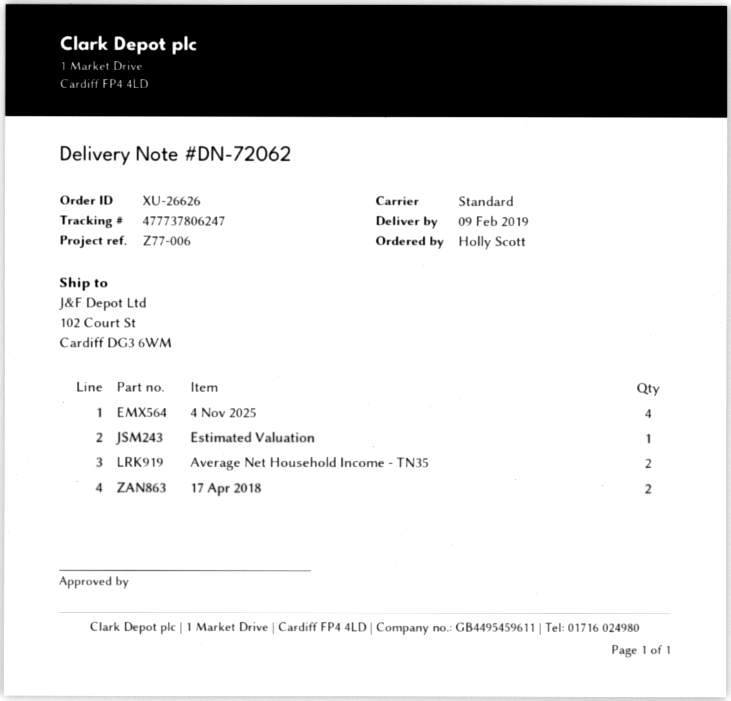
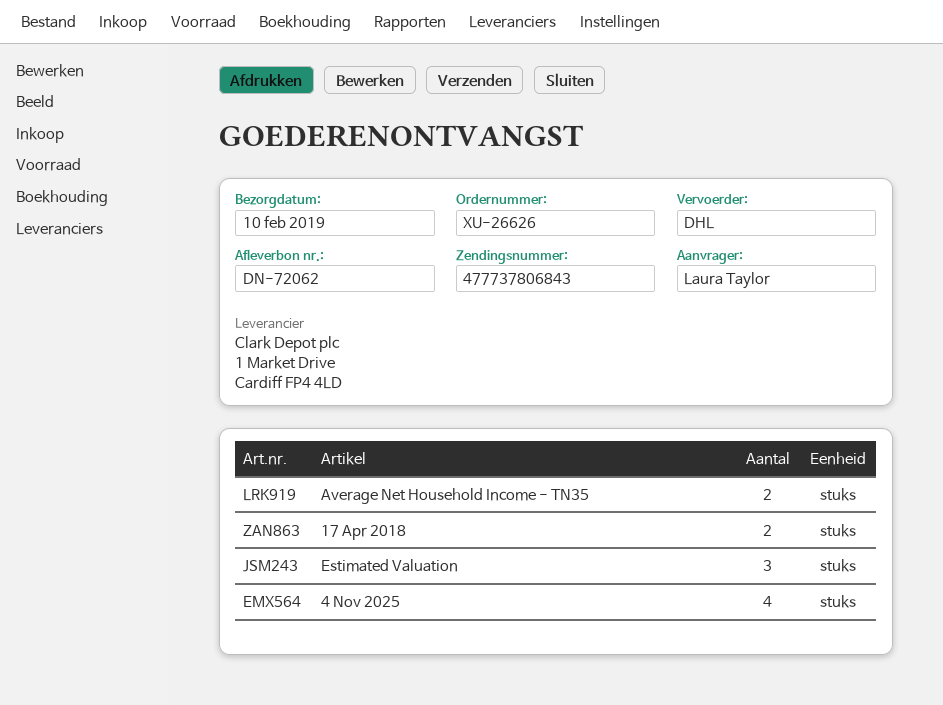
delivery date: 2019-02-09 -> 2019-02-10
ordered by: Holly Scott -> Laura Taylor
shipping method: standard -> DHL
tracking number: 477737806247 -> 477737806843
Estimated Valuation: 1 -> 3

